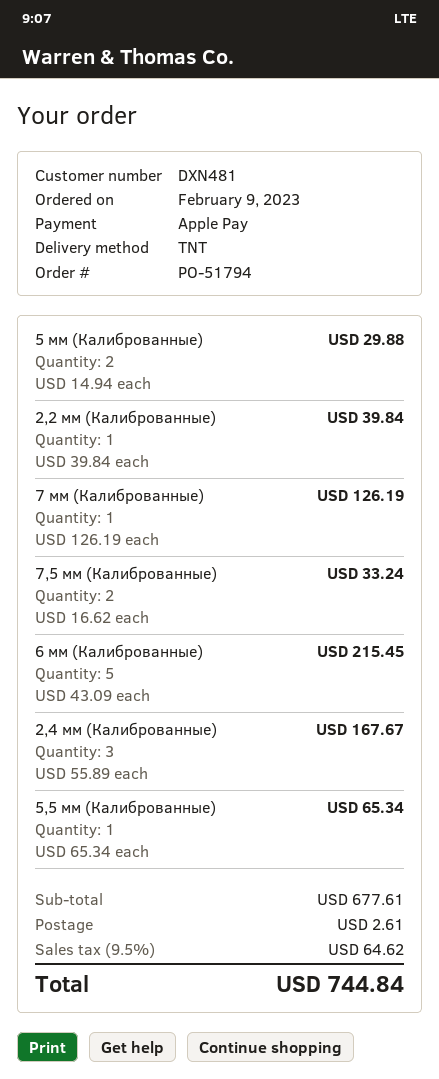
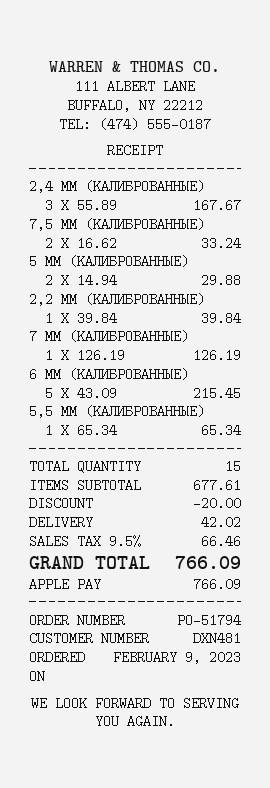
discount: none -> 20.00
shipping: 2.61 -> 42.02
tax: 9.5% = 64.62 -> 9.5% = 66.46
total: 744.84 -> 766.09

